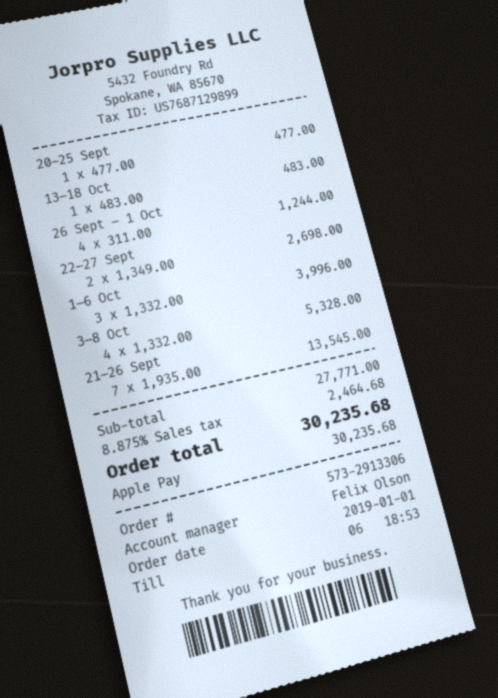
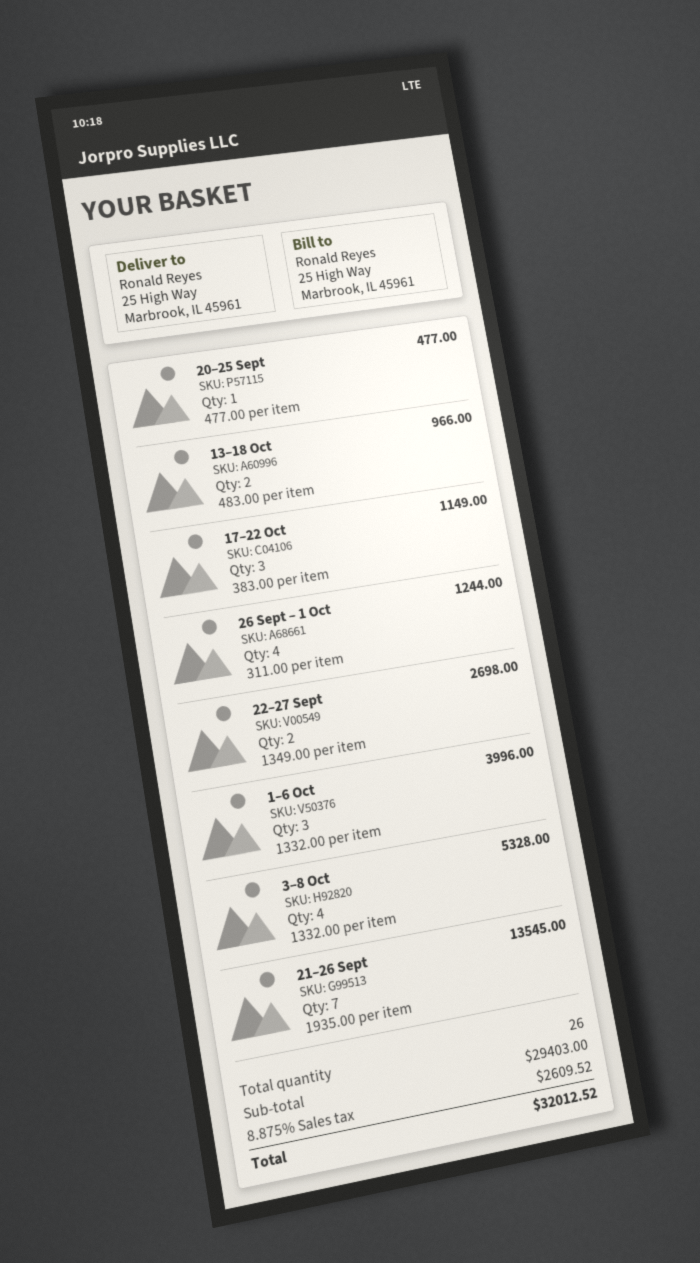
13–18 Oct: 1 x 483.00 = 483.00 -> 2 x 483.00 = 966.00
17–22 Oct: none -> 3 x 383.00 = 1149.00
subtotal: 27771.00 -> 29403.00
tax: 8.875% = 2464.68 -> 8.875% = 2609.52
total: 30235.68 -> 32012.52

